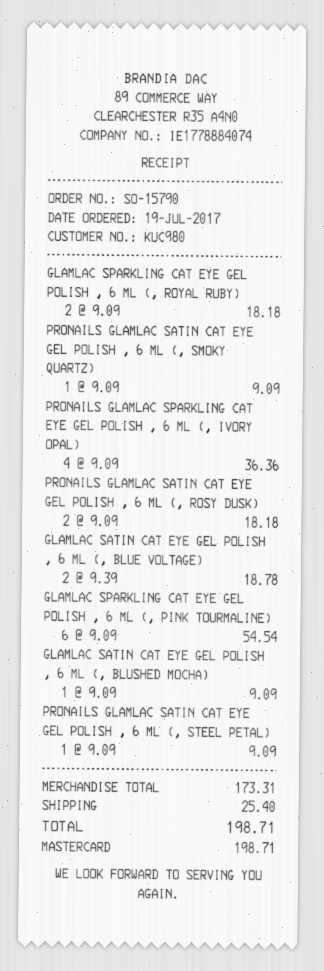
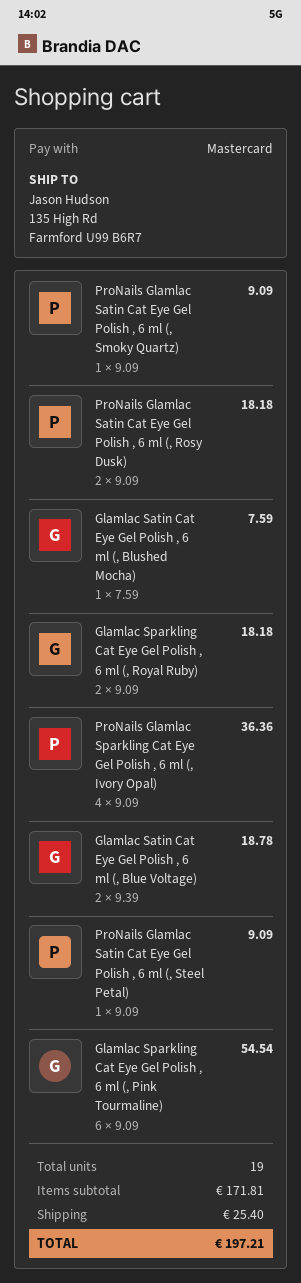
GLAMLAC SATIN CAT EYE GEL POLISH , 6 ML (, BLUSHED MOCHA): 1 x 9.09 = 9.09 -> 1 x 7.59 = 7.59
subtotal: 173.31 -> 171.81
total: 198.71 -> 197.21

